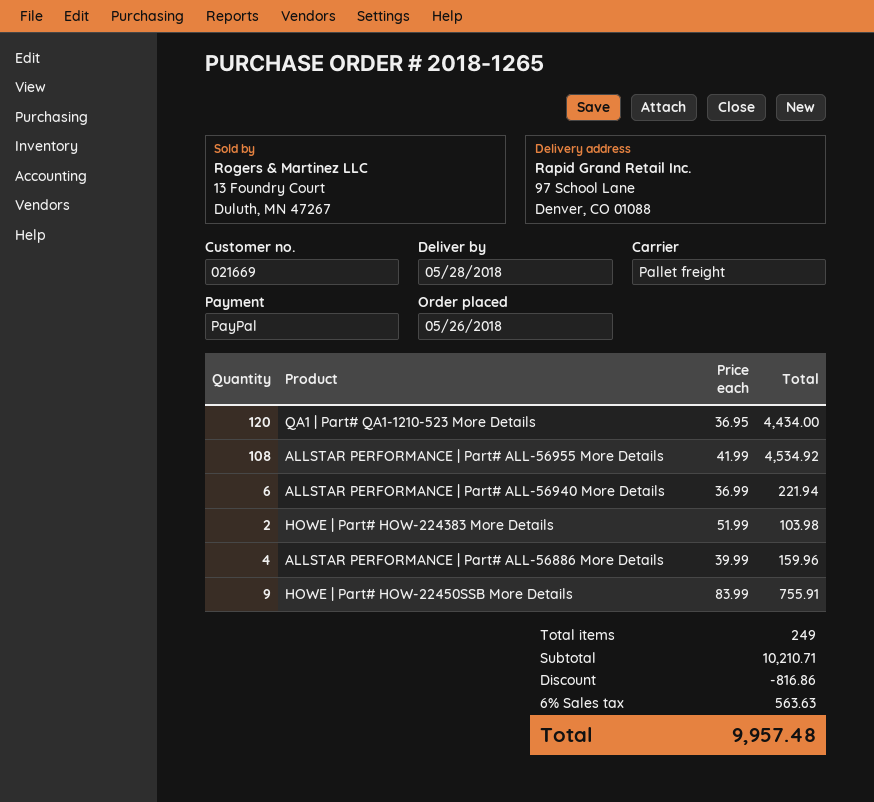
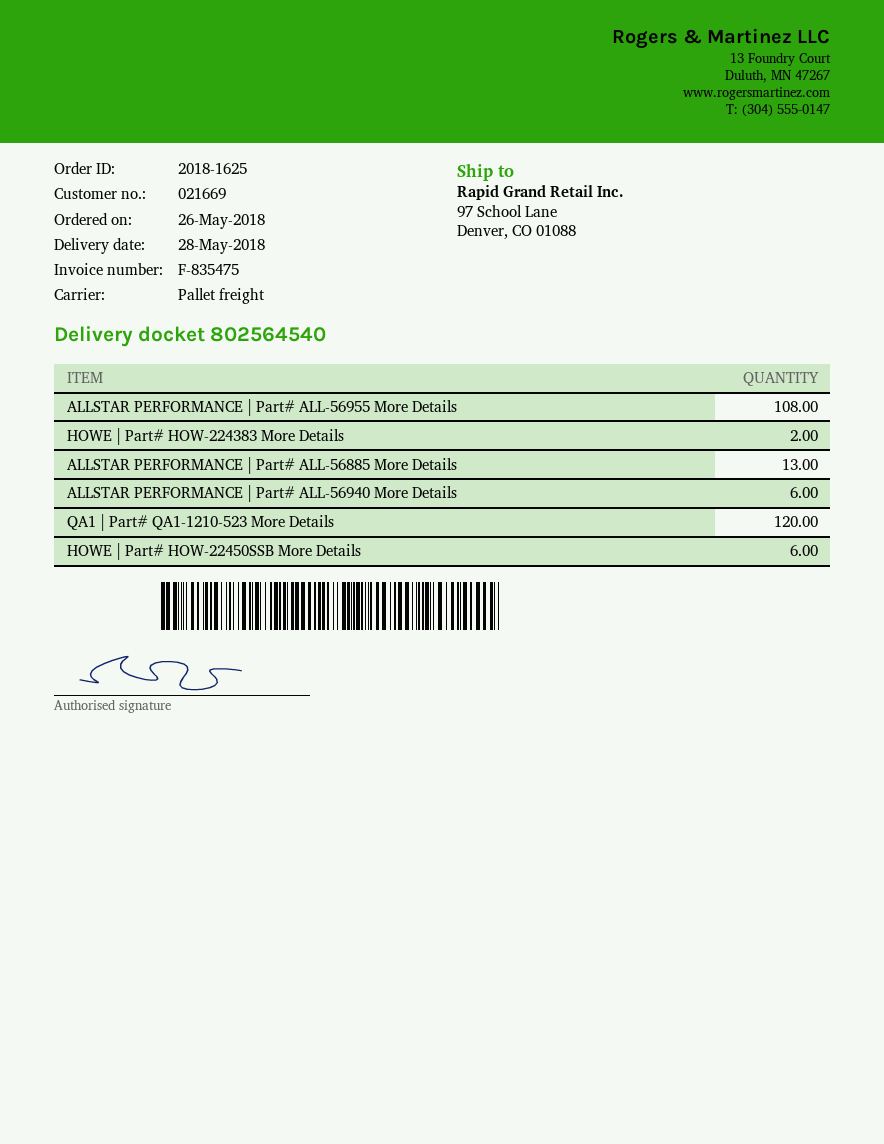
order number: 2018-1265 -> 2018-1625
ALLSTAR PERFORMANCE | Part# ALL-56886 More Details: 4 -> none
HOWE | Part# HOW-22450SSB More Details: 9 -> 6
ALLSTAR PERFORMANCE | Part# ALL-56885 More Details: none -> 13

